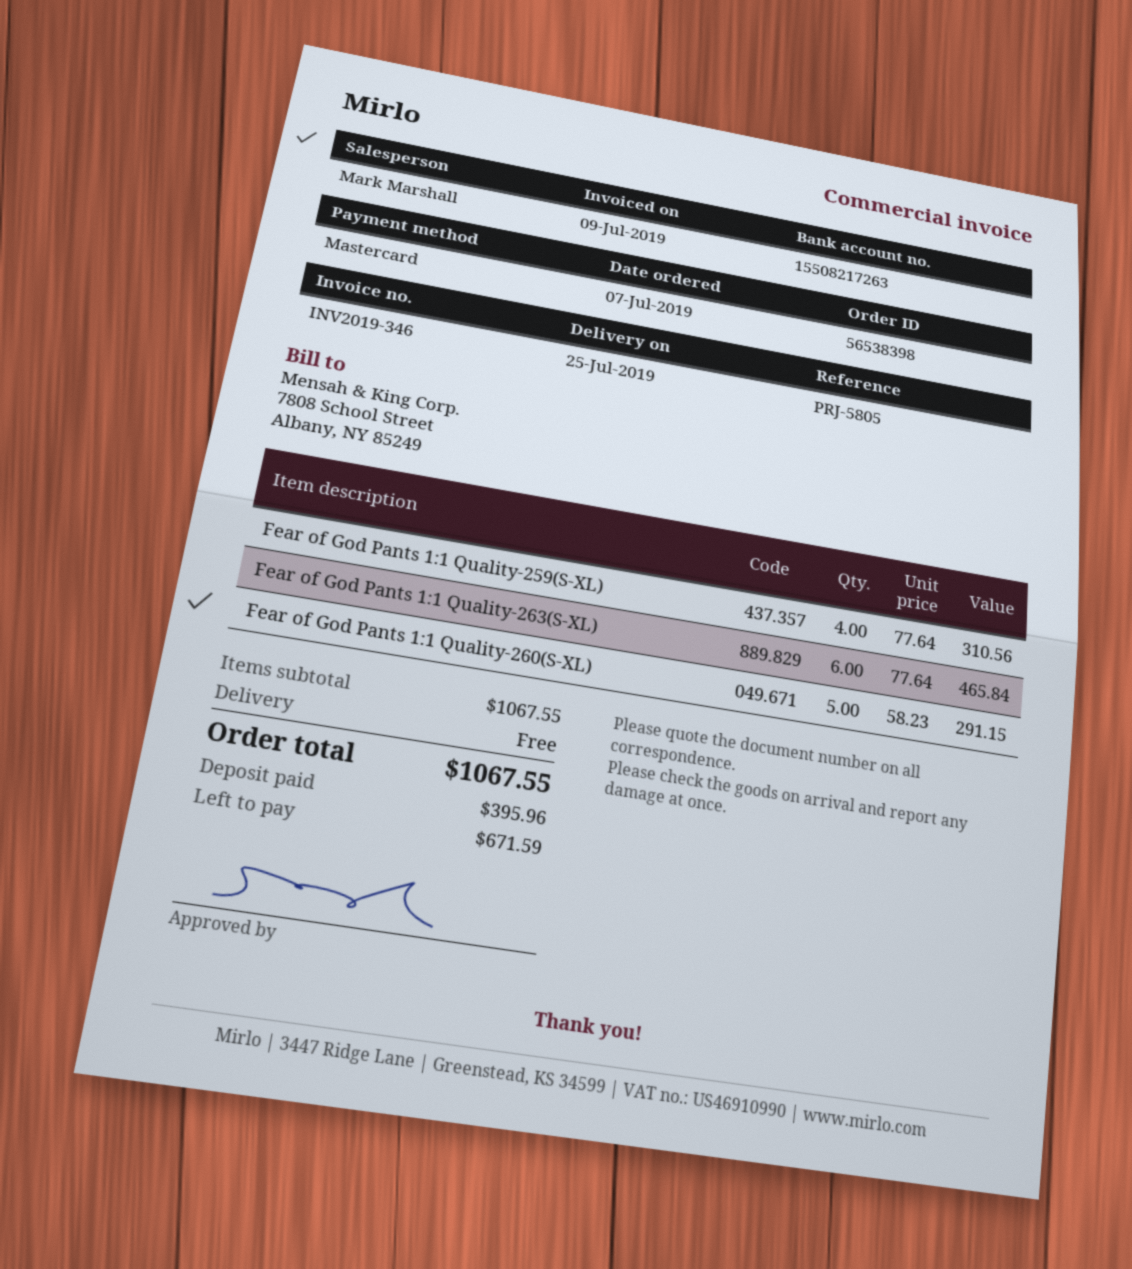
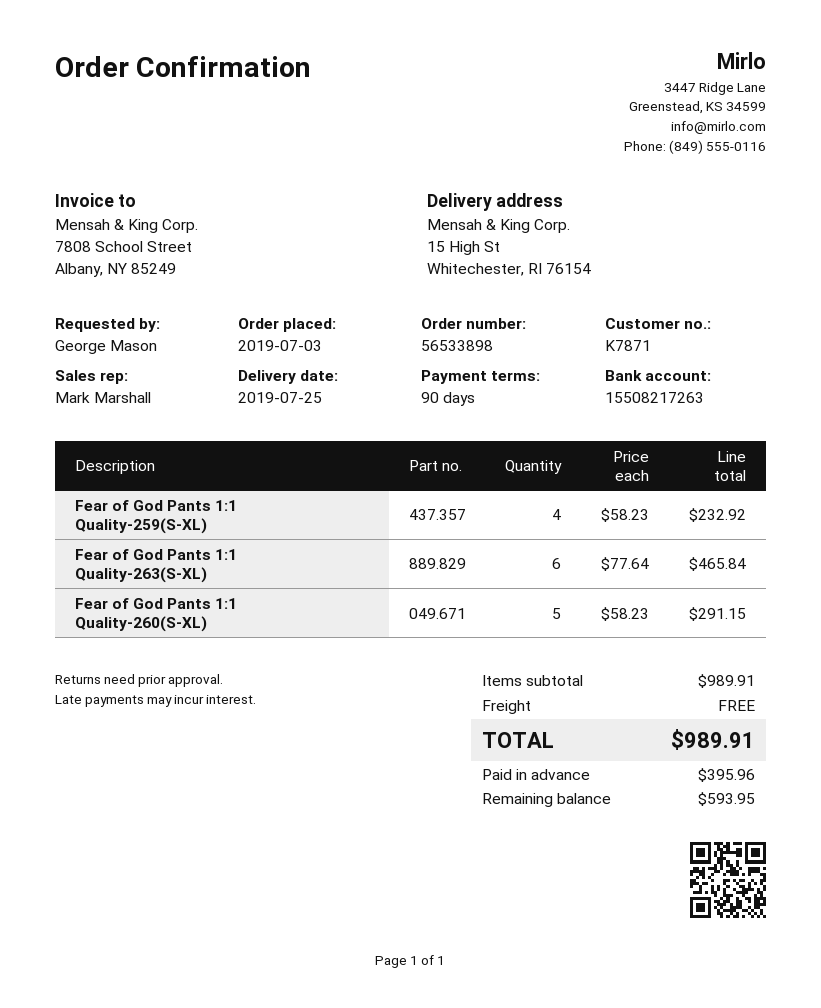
order number: 56538398 -> 56533898
order date: 2019-07-07 -> 2019-07-03
Fear of God Pants 1:1 Quality-259(S-XL): 4 x 77.64 = 310.56 -> 4 x 58.23 = 232.92
subtotal: 1067.55 -> 989.91
total: 1067.55 -> 989.91
balance: 671.59 -> 593.95

